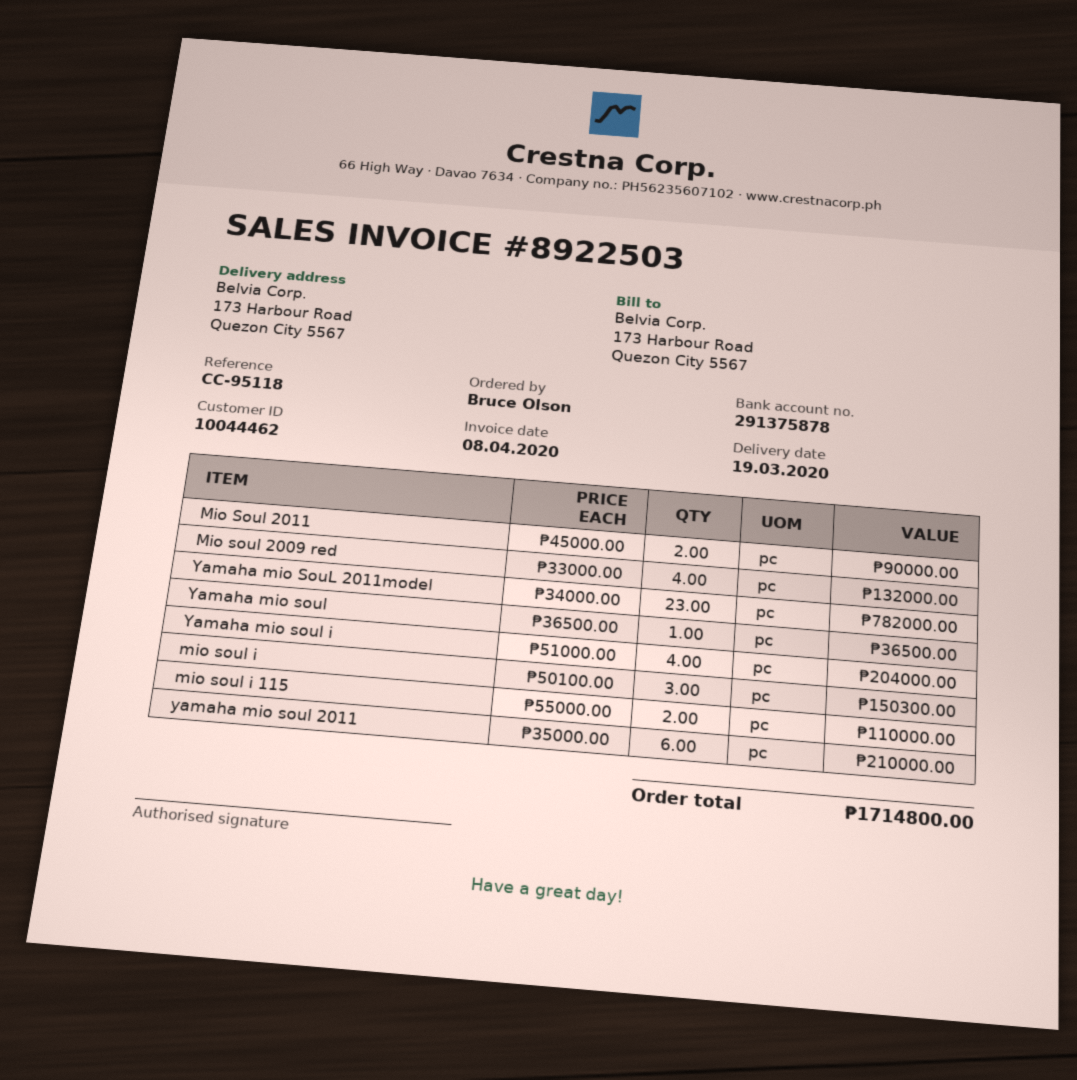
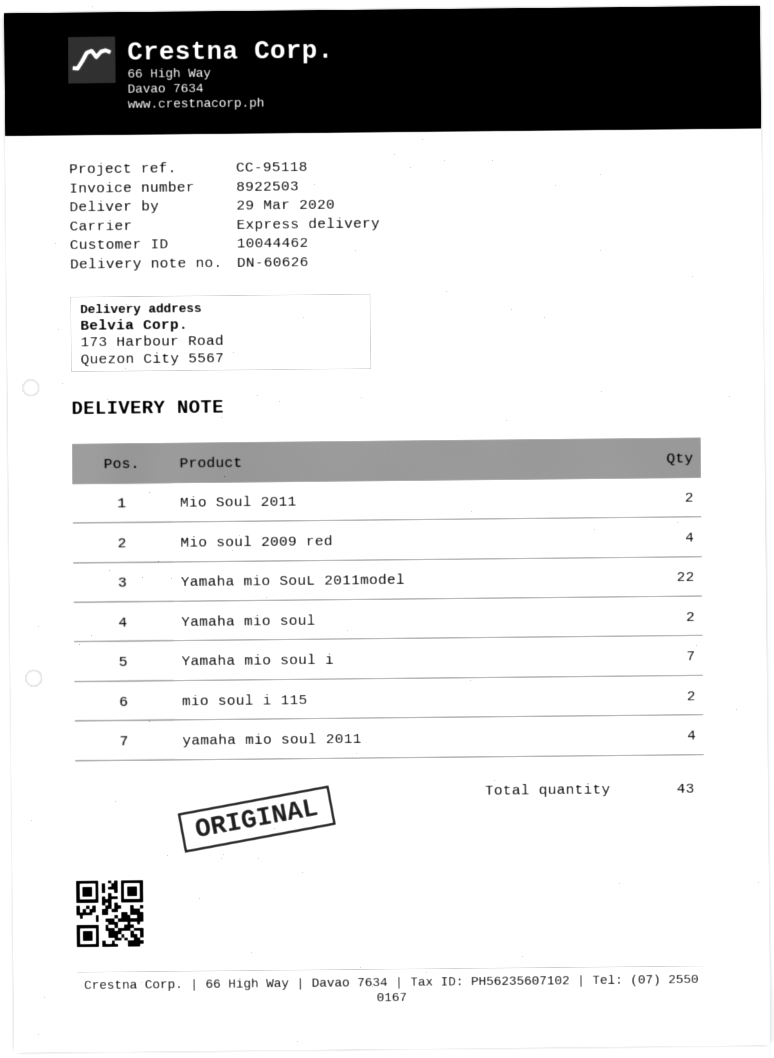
delivery date: 2020-03-19 -> 2020-03-29
Yamaha mio SouL 2011model: 23 -> 22
Yamaha mio soul: 1 -> 2
Yamaha mio soul i: 4 -> 7
mio soul i: 3 -> none
yamaha mio soul 2011: 6 -> 4

